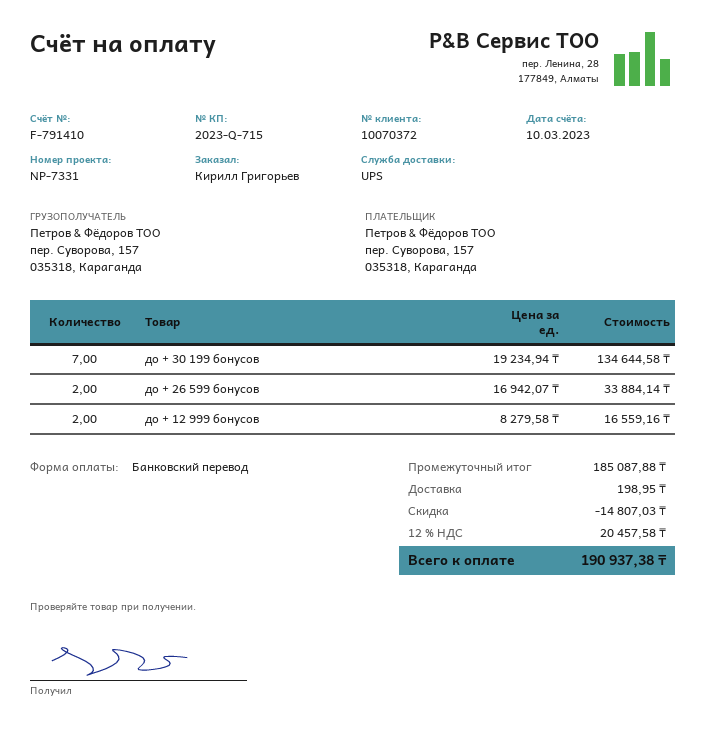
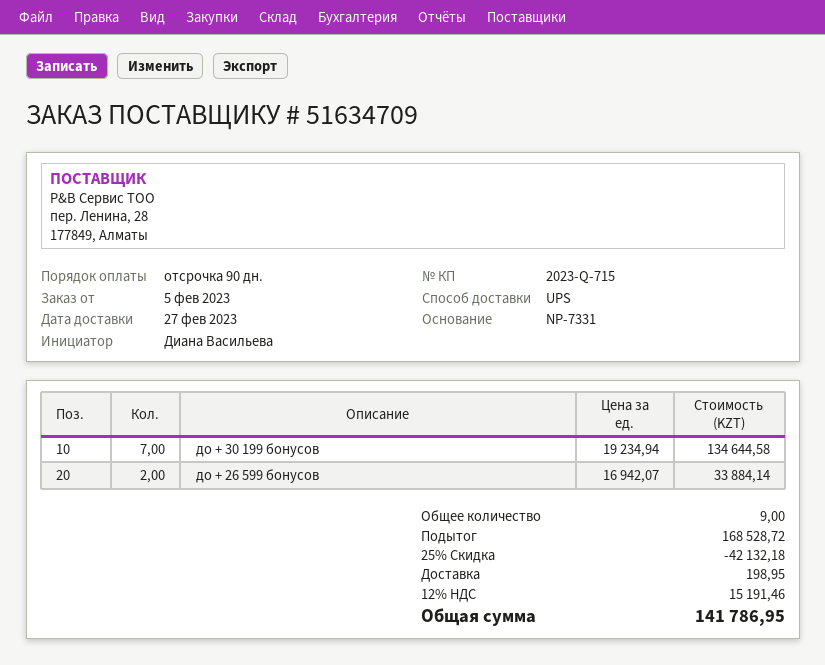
ordered by: Кирилл Григорьев -> Диана Васильева
до + 12 999 бонусов: 2 x 8279.58 = 16559.16 -> none
subtotal: 185087.88 -> 168528.72
discount: 14807.03 -> 42132.18
tax: 12% = 20457.58 -> 12% = 15191.46
total: 190937.38 -> 141786.95

